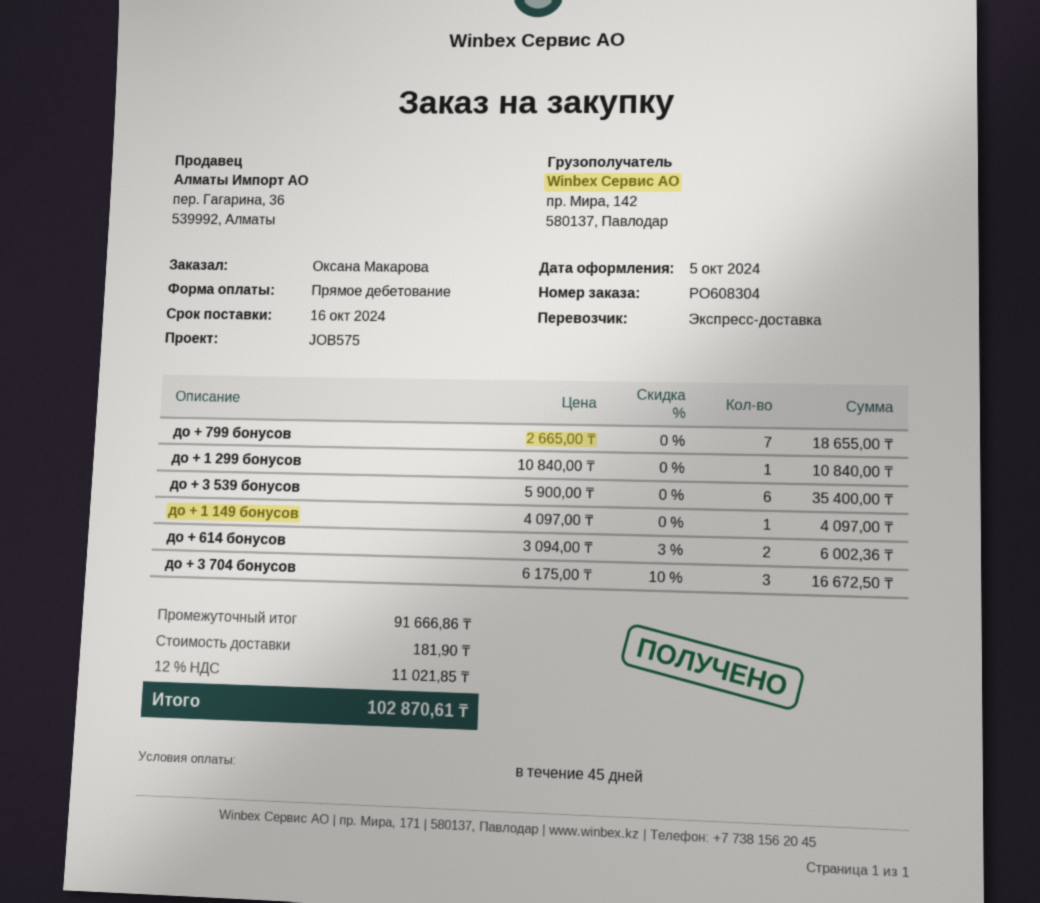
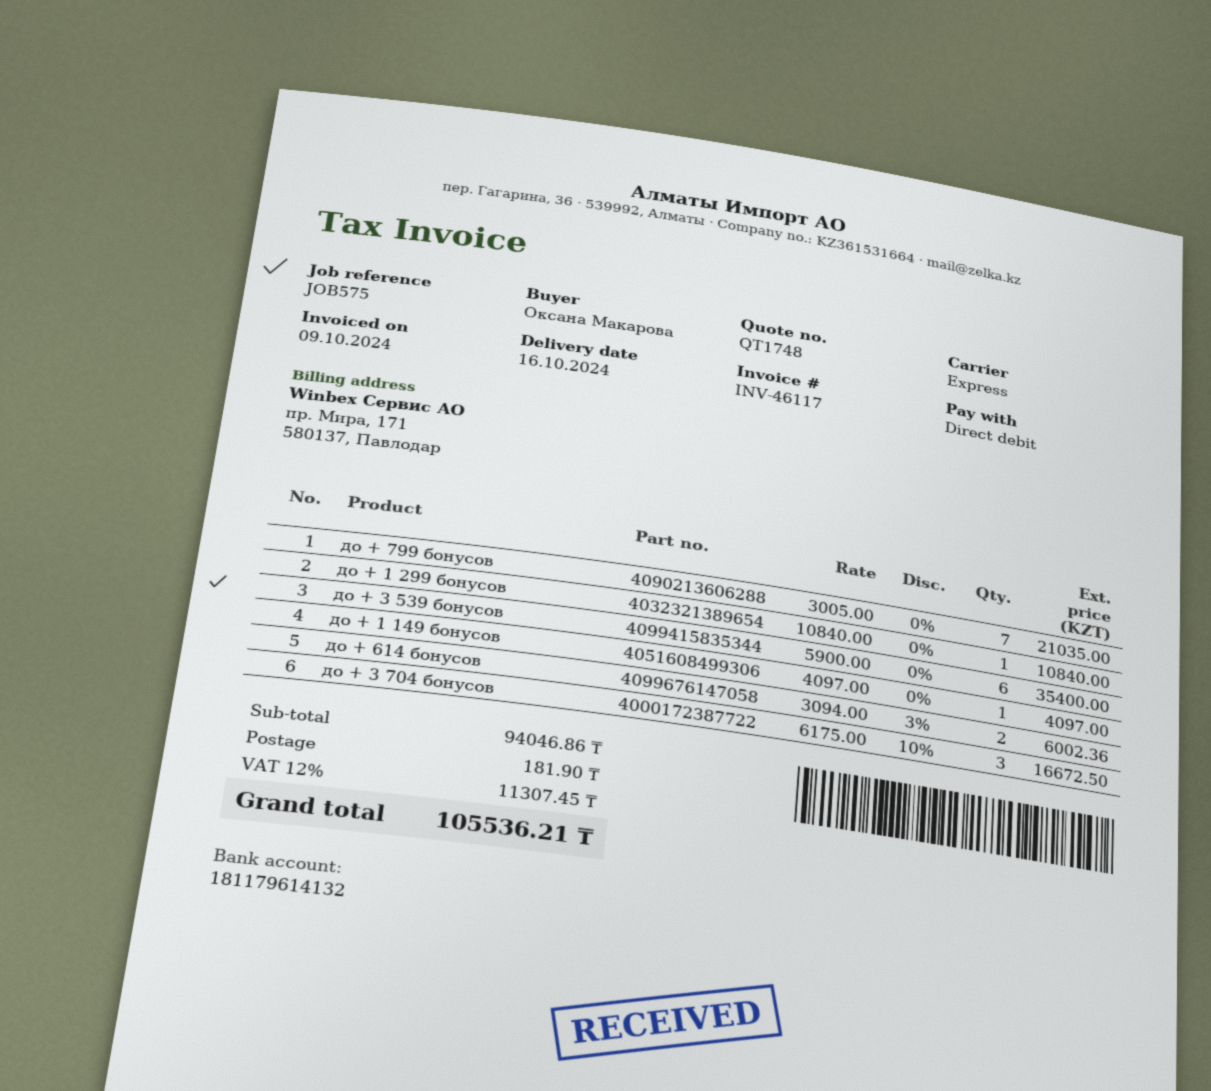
до + 799 бонусов: 7 x 2665.00 = 18655.00 -> 7 x 3005.00 = 21035.00
subtotal: 91666.86 -> 94046.86
tax: 12% = 11021.85 -> 12% = 11307.45
total: 102870.61 -> 105536.21

